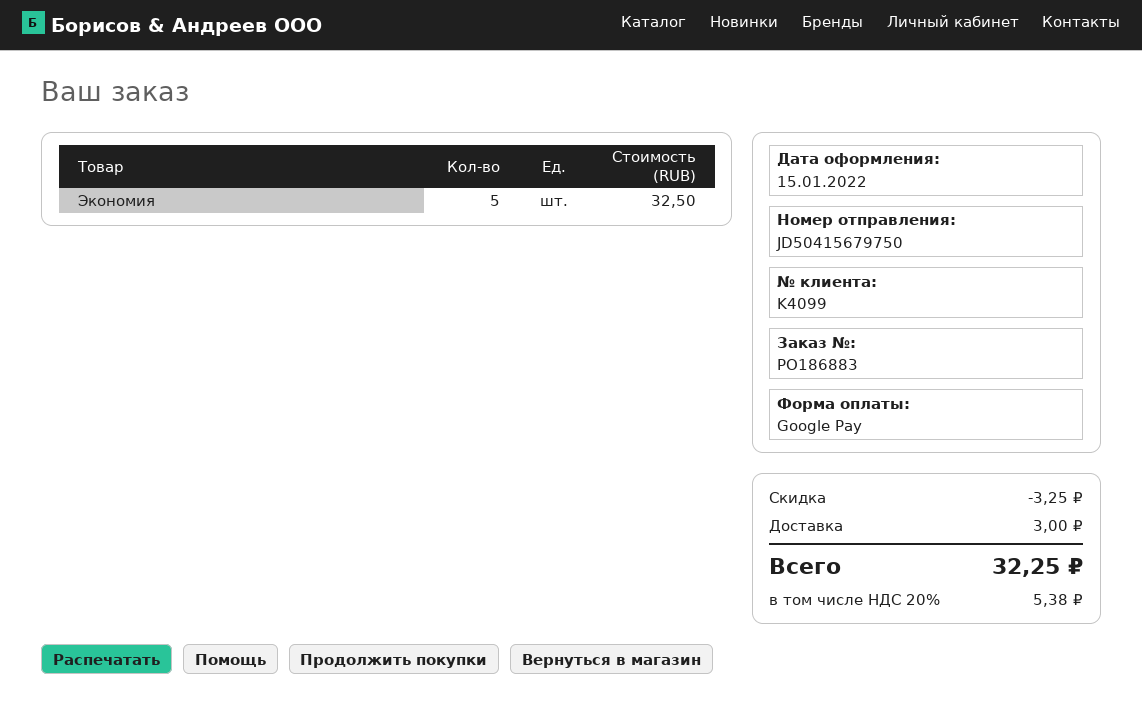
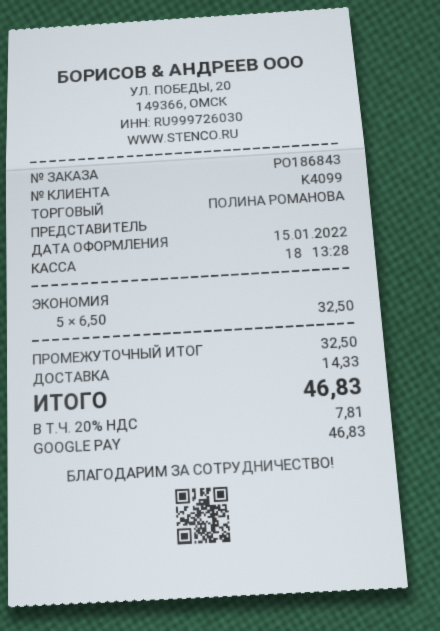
order number: PO186883 -> PO186843
discount: 3.25 -> none
shipping: 3.00 -> 14.33
tax: 20% = 5.38 -> 20% = 7.81
total: 32.25 -> 46.83

